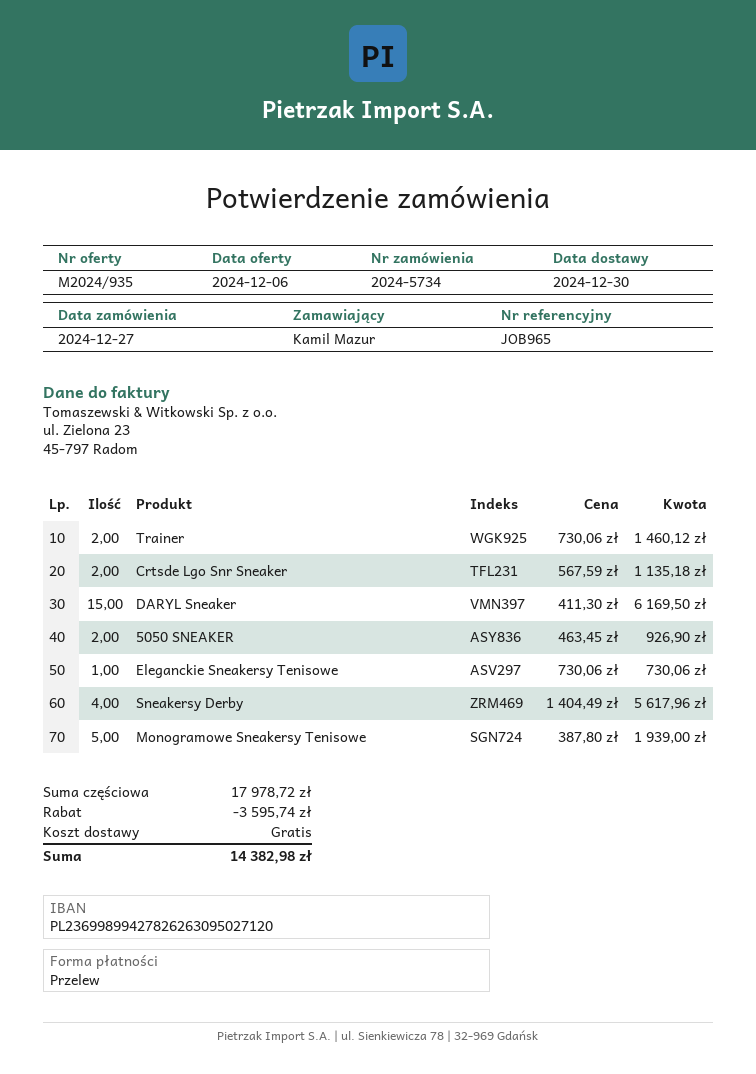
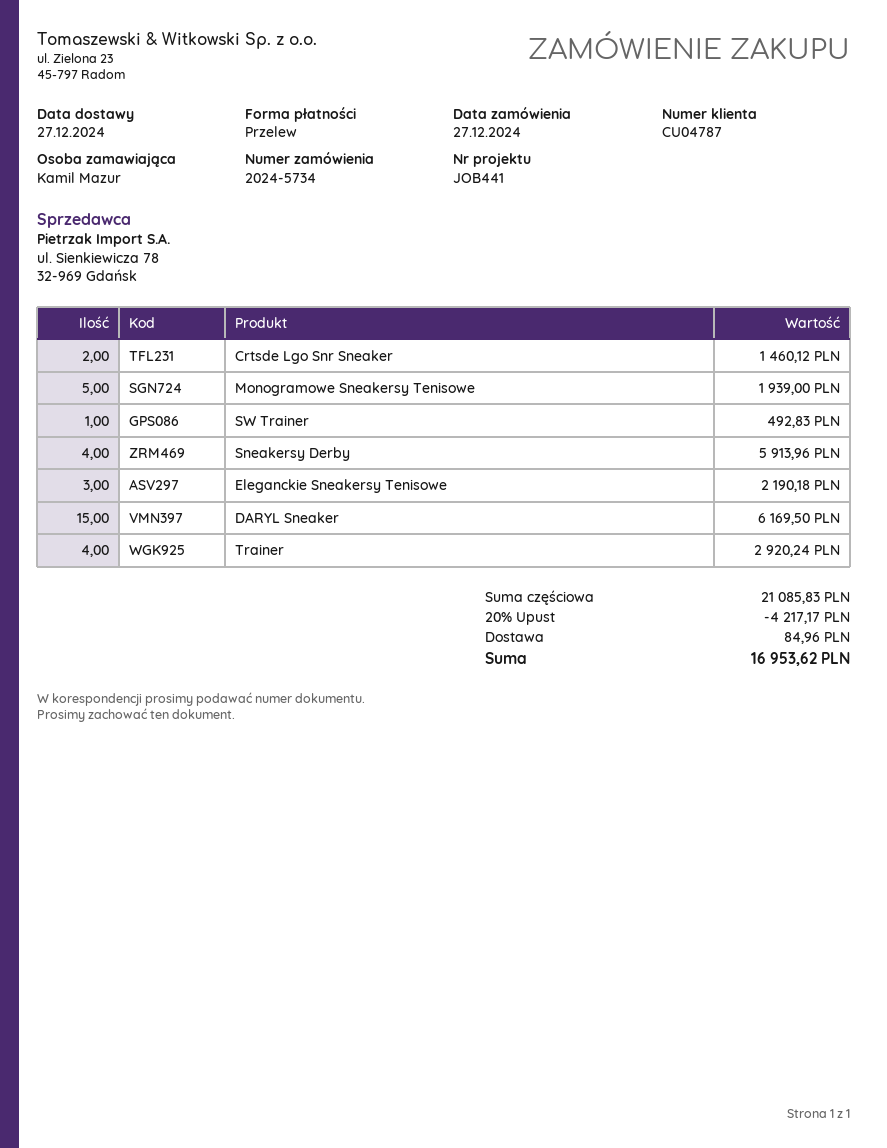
delivery date: 2024-12-30 -> 2024-12-27
reference: JOB965 -> JOB441
Trainer: 2 for 1460.12 -> 4 for 2920.24
Crtsde Lgo Snr Sneaker: 2 for 1135.18 -> 2 for 1460.12
5050 SNEAKER: 2 for 926.90 -> none
Eleganckie Sneakersy Tenisowe: 1 for 730.06 -> 3 for 2190.18
Sneakersy Derby: 4 for 5617.96 -> 4 for 5913.96
SW Trainer: none -> 1 for 492.83
subtotal: 17978.72 -> 21085.83
discount: 3595.74 -> 4217.17
shipping: 0.00 -> 84.96
total: 14382.98 -> 16953.62

